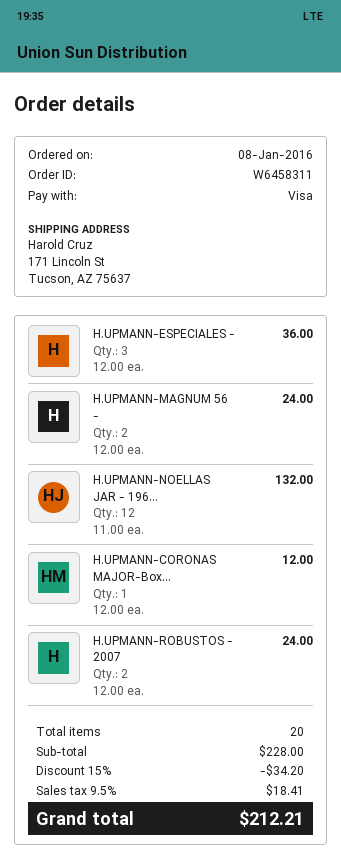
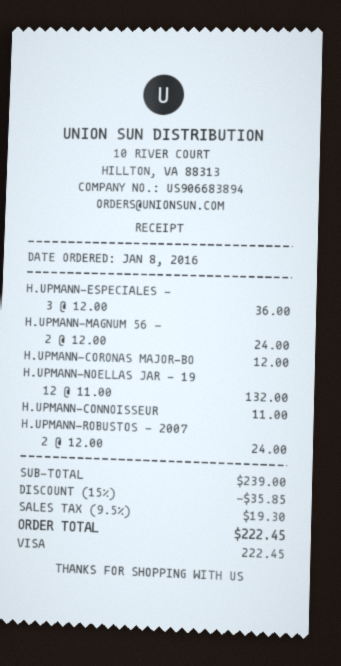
H.UPMANN-CONNOISSEUR: none -> 1 x 11.00 = 11.00
subtotal: 228.00 -> 239.00
discount: 15% = 34.20 -> 15% = 35.85
tax: 9.5% = 18.41 -> 9.5% = 19.30
total: 212.21 -> 222.45

